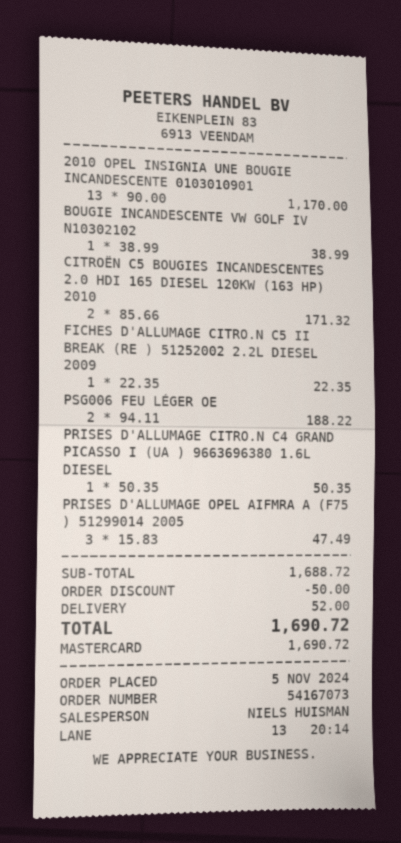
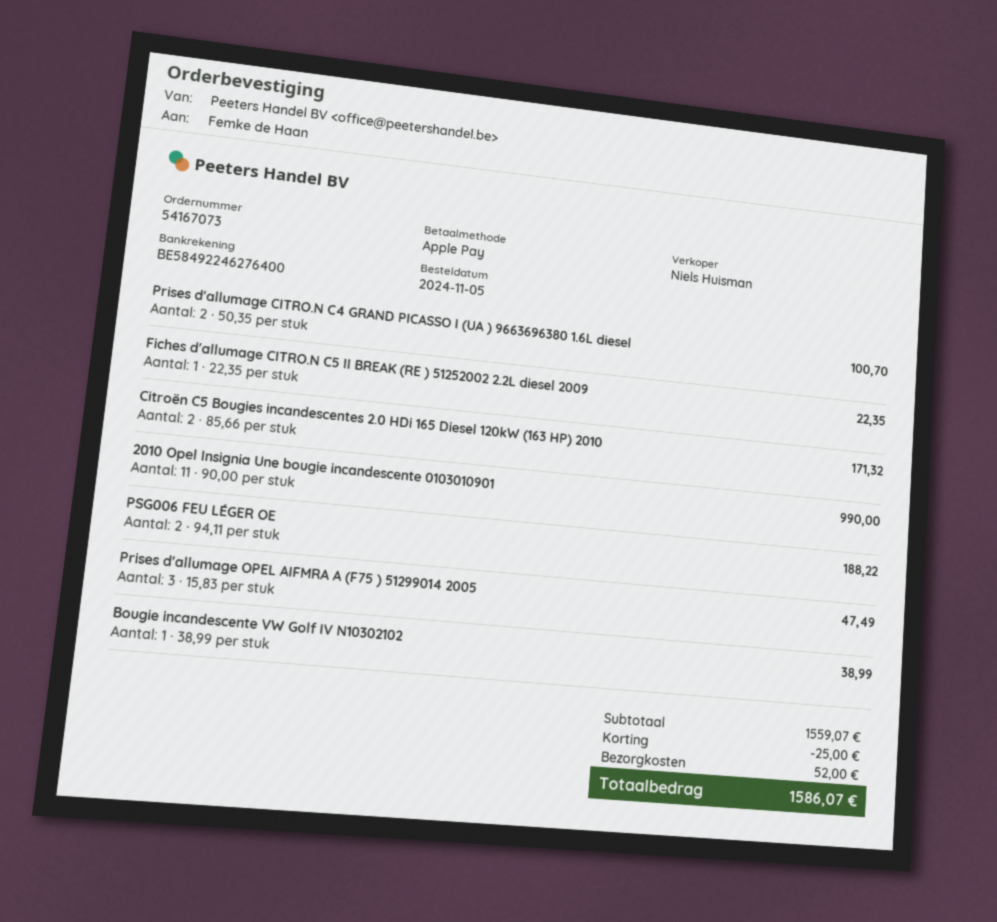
payment method: Mastercard -> Apple Pay
2010 OPEL INSIGNIA UNE BOUGIE INCANDESCENTE 0103010901: 13 x 90.00 = 1170.00 -> 11 x 90.00 = 990.00
PRISES D'ALLUMAGE CITRO.N C4 GRAND PICASSO I (UA ) 9663696380 1.6L DIESEL: 1 x 50.35 = 50.35 -> 2 x 50.35 = 100.70
subtotal: 1688.72 -> 1559.07
discount: 50.00 -> 25.00
total: 1690.72 -> 1586.07

